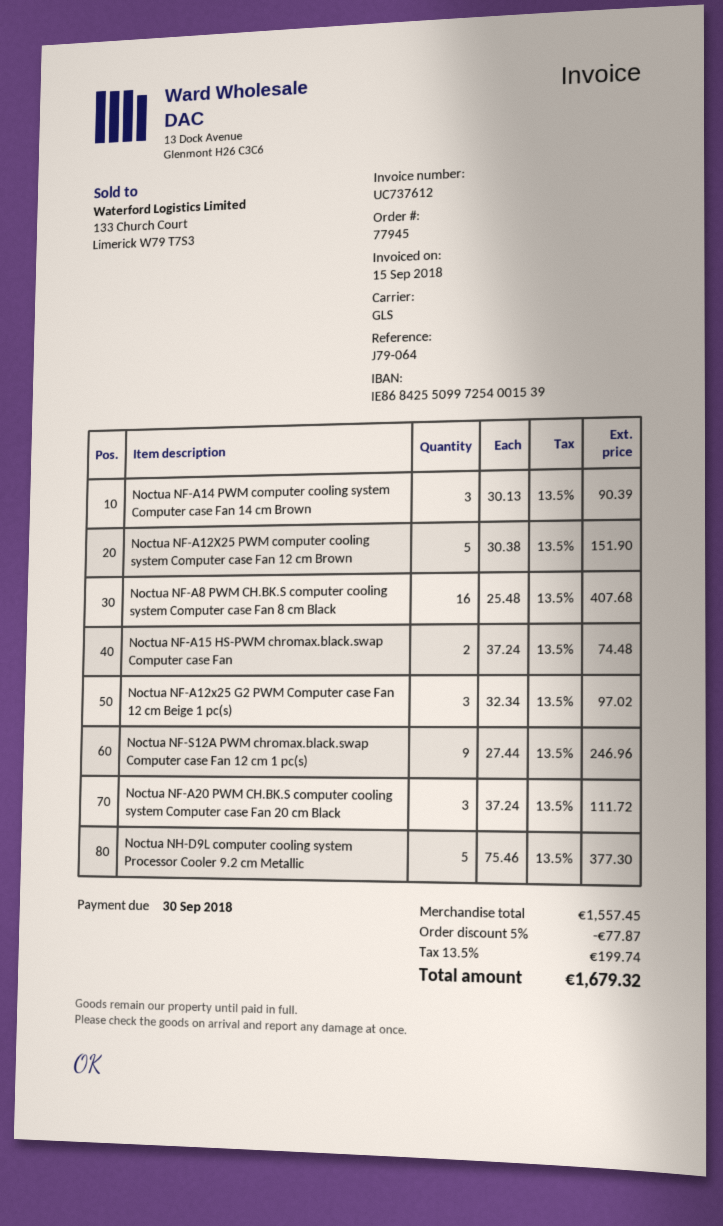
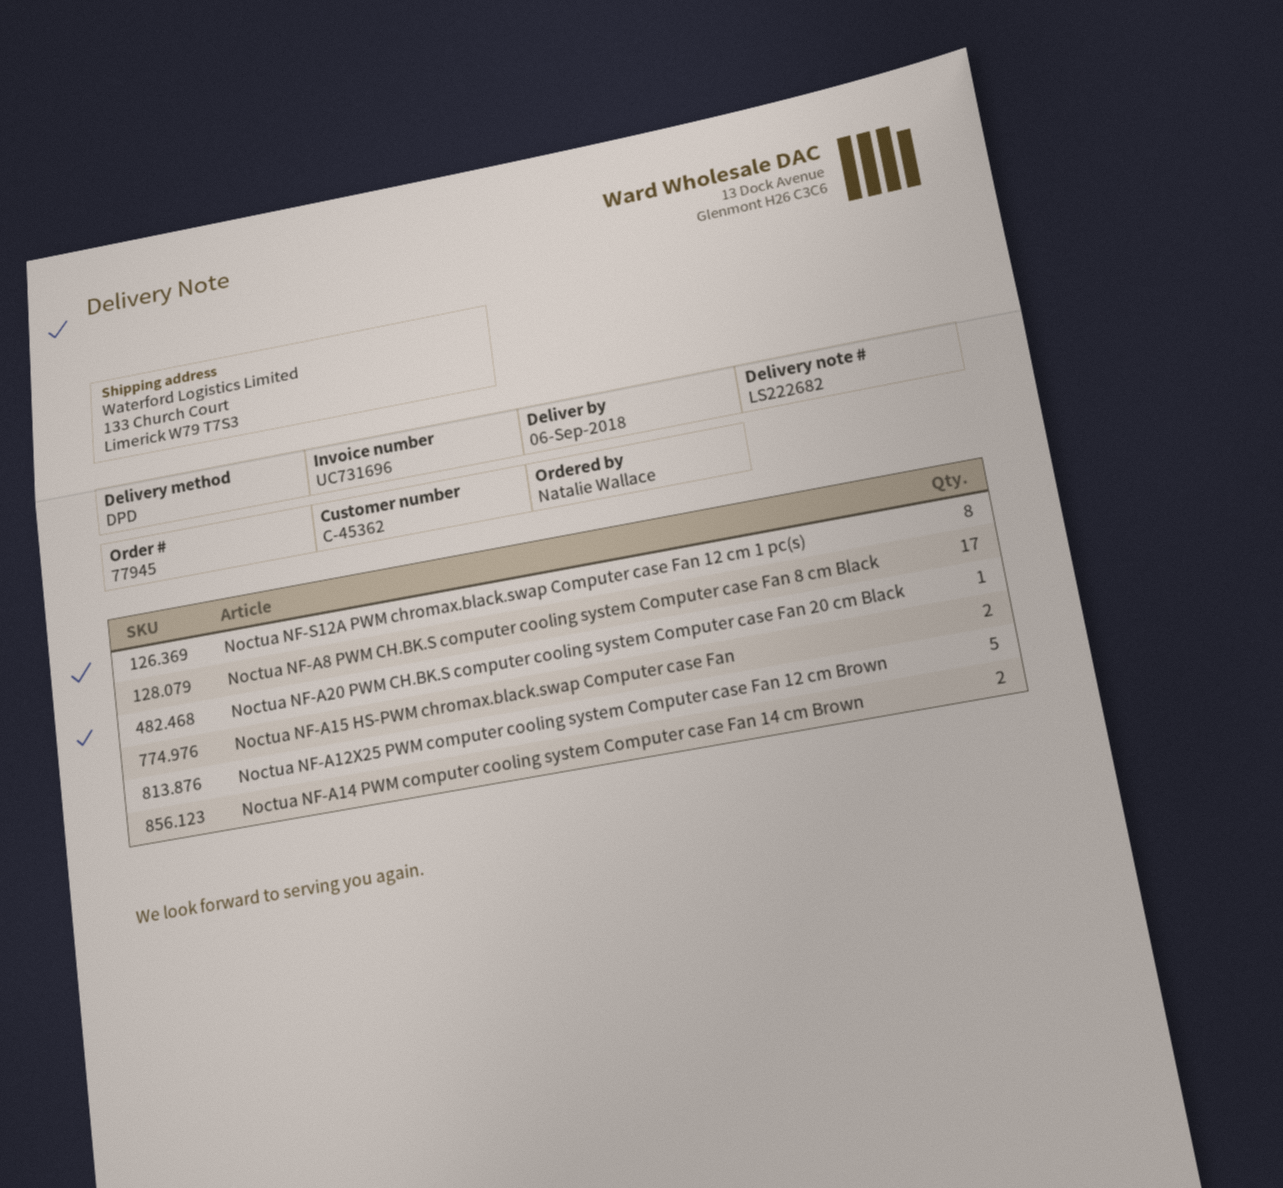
invoice number: UC737612 -> UC731696
shipping method: GLS -> DPD
Noctua NF-A14 PWM computer cooling system Computer case Fan 14 cm Brown: 3 -> 2
Noctua NF-A8 PWM CH.BK.S computer cooling system Computer case Fan 8 cm Black: 16 -> 17
Noctua NF-A12x25 G2 PWM Computer case Fan 12 cm Beige 1 pc(s): 3 -> none
Noctua NF-S12A PWM chromax.black.swap Computer case Fan 12 cm 1 pc(s): 9 -> 8
Noctua NF-A20 PWM CH.BK.S computer cooling system Computer case Fan 20 cm Black: 3 -> 1
Noctua NH-D9L computer cooling system Processor Cooler 9.2 cm Metallic: 5 -> none

